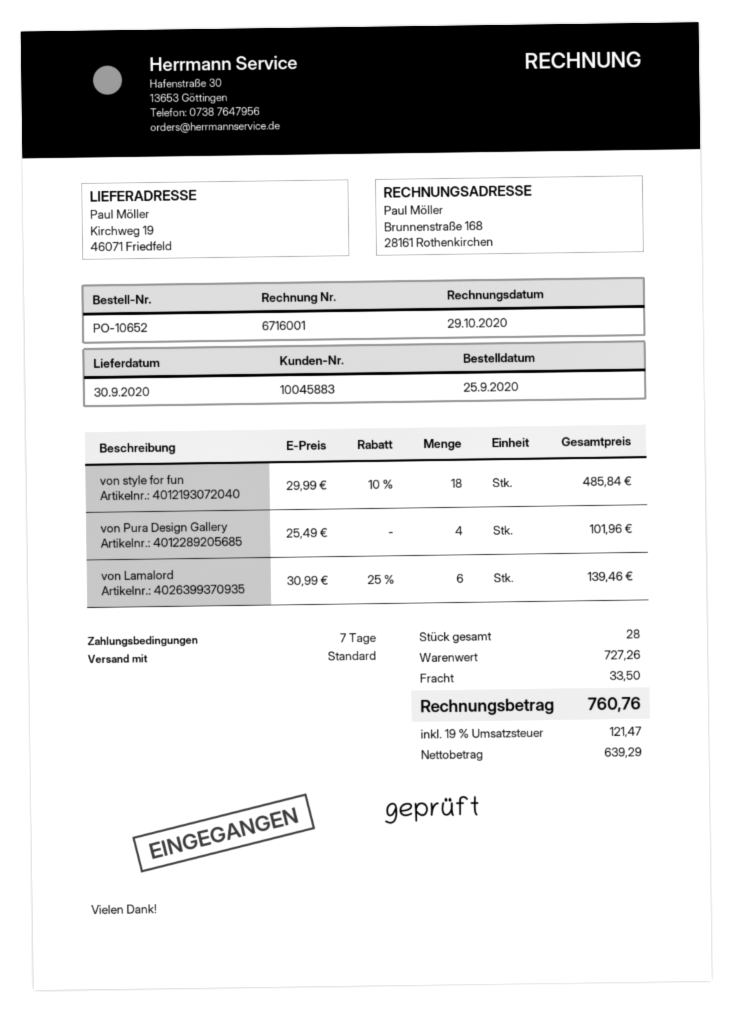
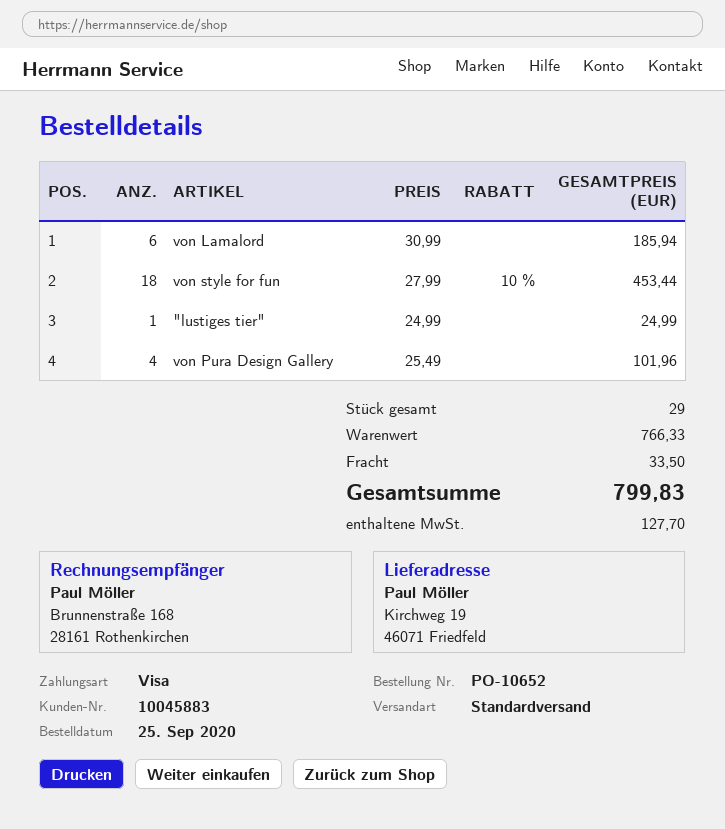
von style for fun: 18 x 29.99 - 10% = 485.84 -> 18 x 27.99 - 10% = 453.44
von Lamalord: 6 x 30.99 - 25% = 139.46 -> 6 x 30.99 = 185.94
"lustiges tier": none -> 1 x 24.99 = 24.99
total quantity: 28 -> 29
subtotal: 727.26 -> 766.33
tax: 121.47 -> 127.70
total: 760.76 -> 799.83

